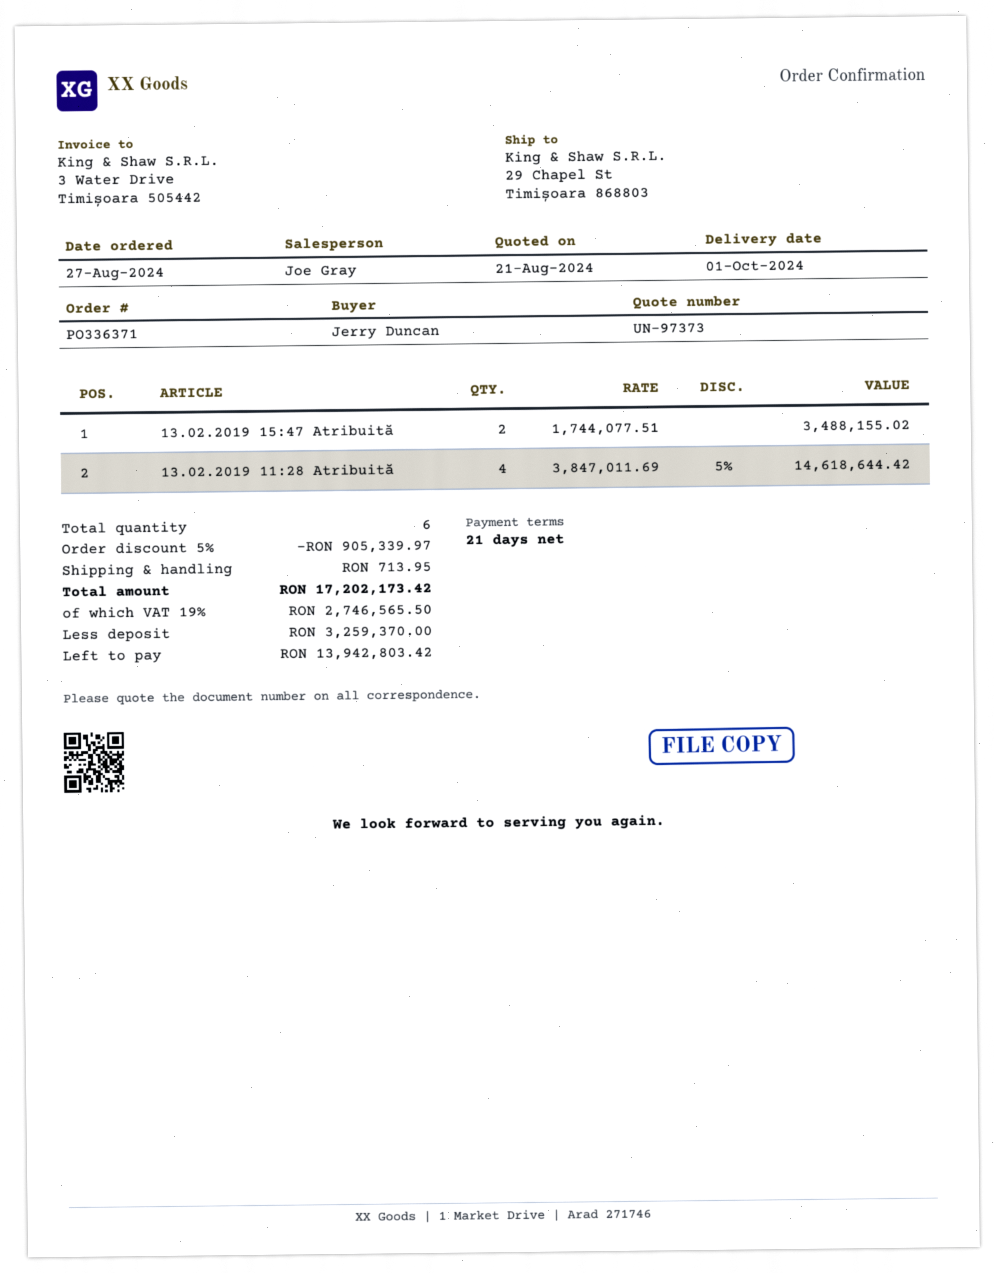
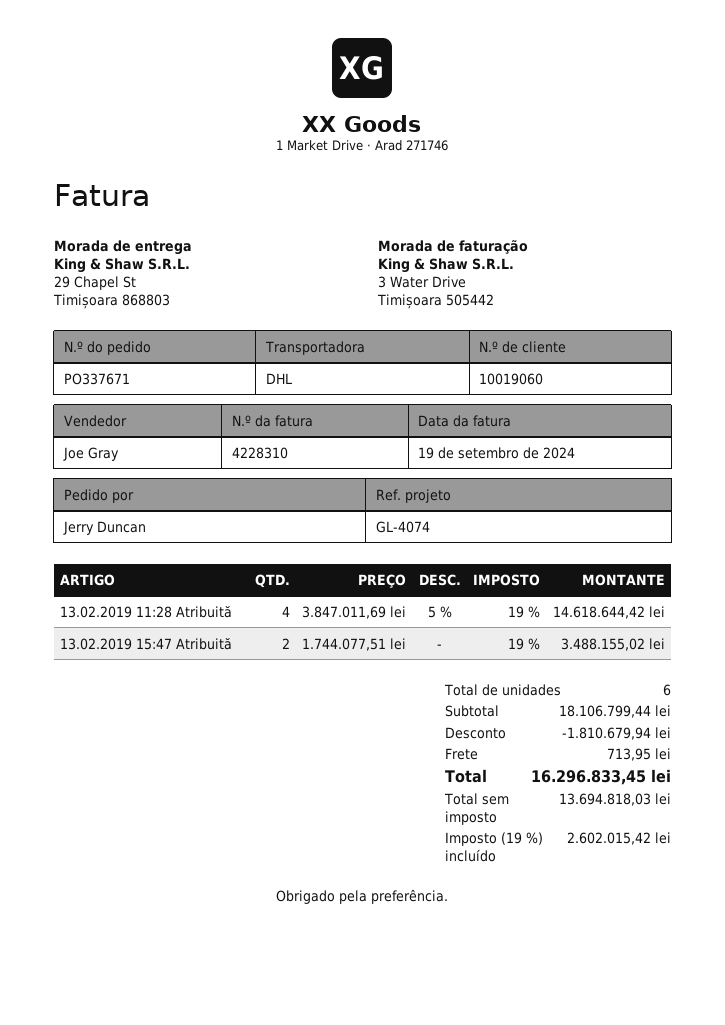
order number: PO336371 -> PO337671
discount: 905339.97 -> 1810679.94
tax: 19% = 2746565.50 -> 19% = 2602015.42
total: 17202173.42 -> 16296833.45

